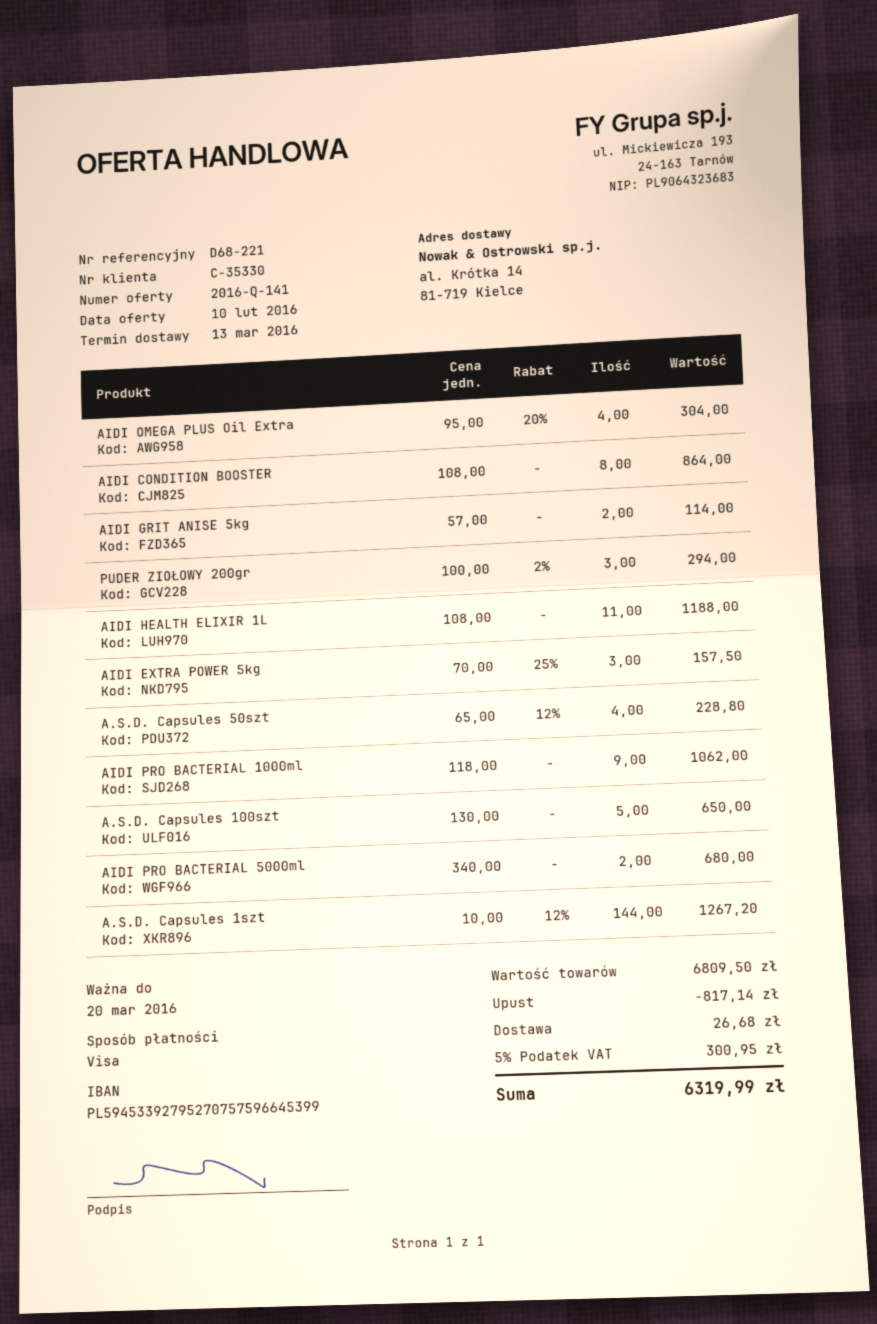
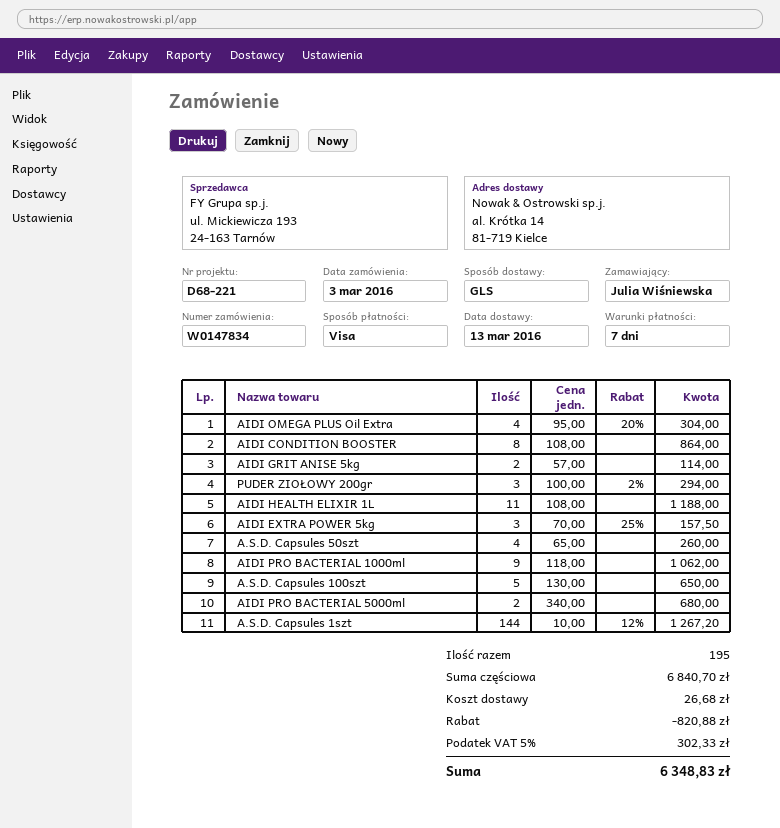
A.S.D. Capsules 50szt: 4 x 65.00 - 12% = 228.80 -> 4 x 65.00 = 260.00
subtotal: 6809.50 -> 6840.70
discount: 817.14 -> 820.88
tax: 5% = 300.95 -> 5% = 302.33
total: 6319.99 -> 6348.83

